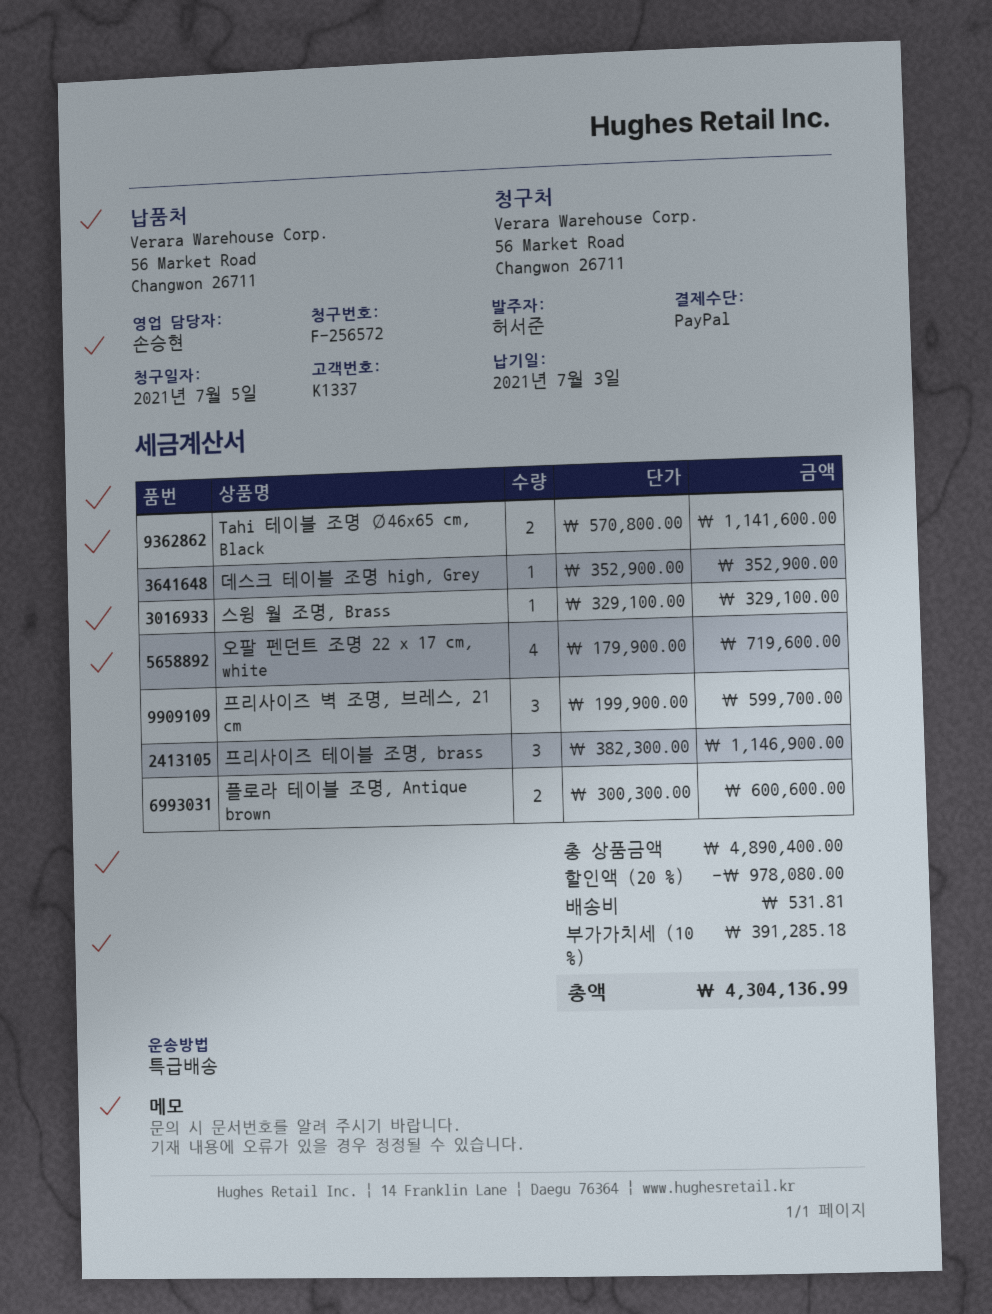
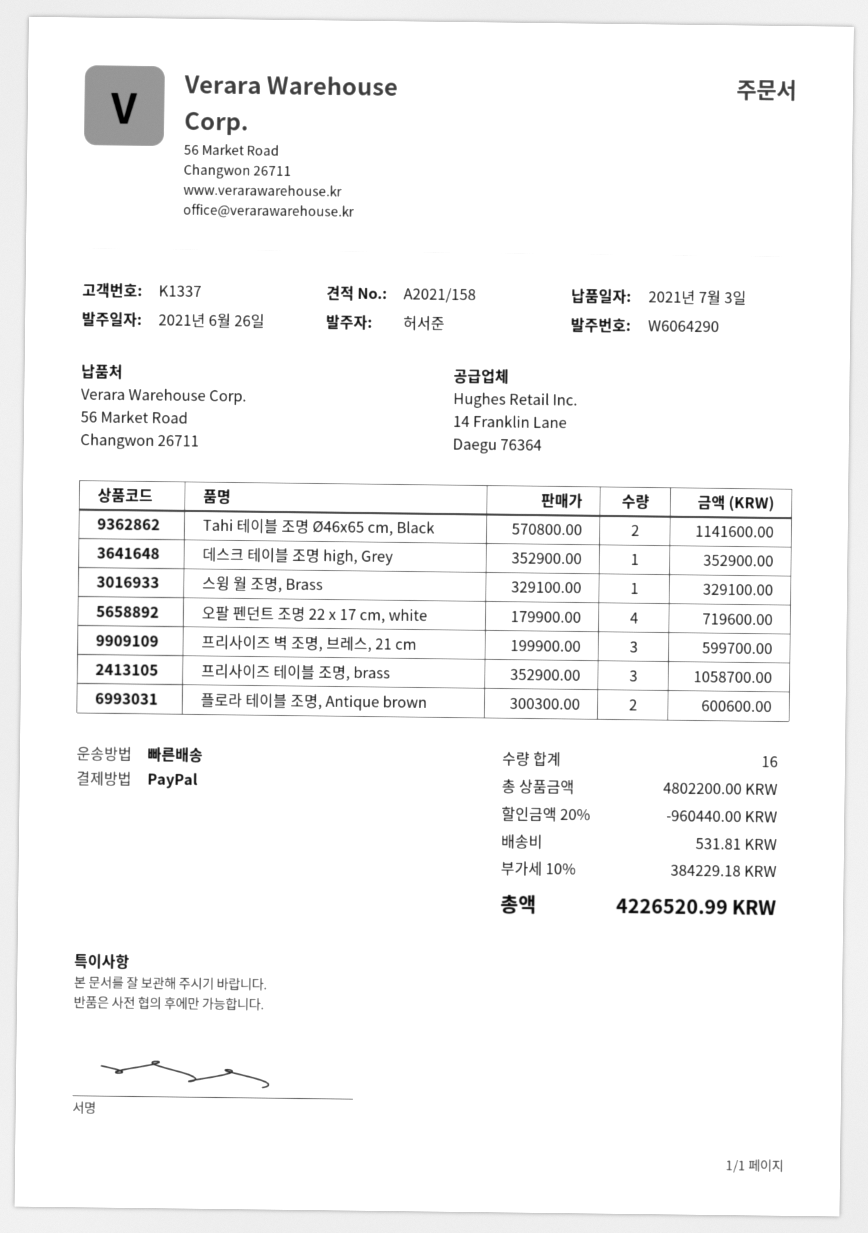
프리사이즈 테이블 조명, brass: 3 x 382300.00 = 1146900.00 -> 3 x 352900.00 = 1058700.00
subtotal: 4890400.00 -> 4802200.00
discount: 20% = 978080.00 -> 20% = 960440.00
tax: 10% = 391285.18 -> 10% = 384229.18
total: 4304136.99 -> 4226520.99

